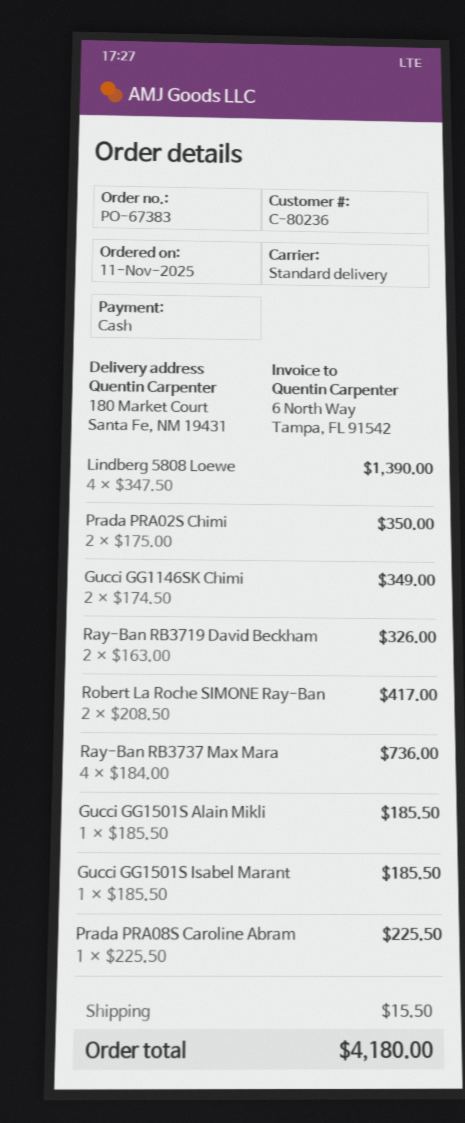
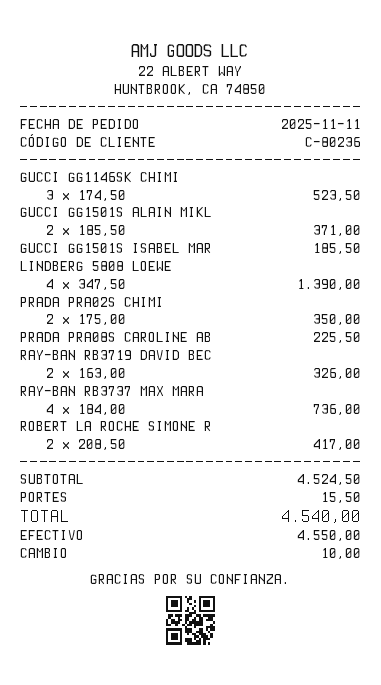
Gucci GG1146SK Chimi: 2 x 174.50 = 349.00 -> 3 x 174.50 = 523.50
Gucci GG1501S Alain Mikli: 1 x 185.50 = 185.50 -> 2 x 185.50 = 371.00
total: 4180.00 -> 4540.00

